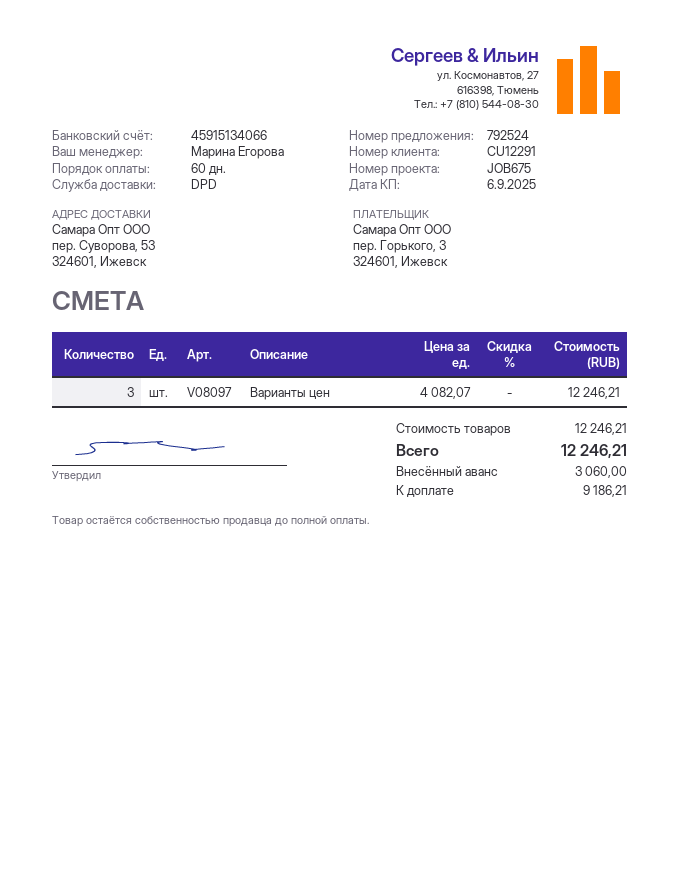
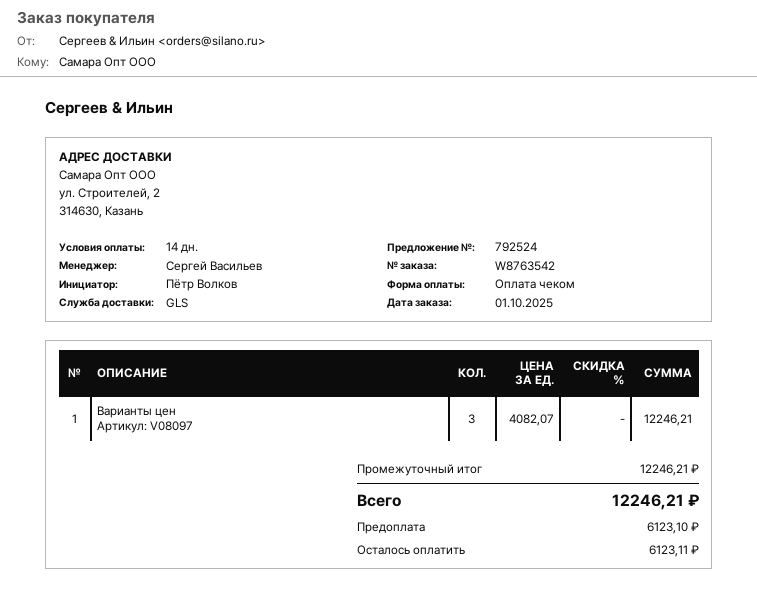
payment terms: 60 days -> 14 days
sales rep: Марина Егорова -> Сергей Васильев
shipping method: DPD -> GLS
ship to: пер. Суворова, 53, 324601, Ижевск -> ул. Строителей, 2, 314630, Казань
deposit: 3060.00 -> 6123.10
balance: 9186.21 -> 6123.11

